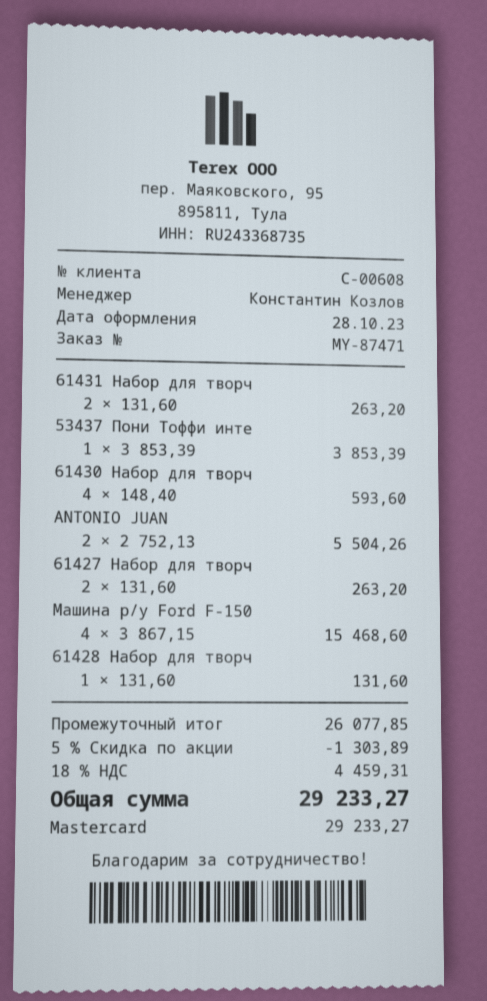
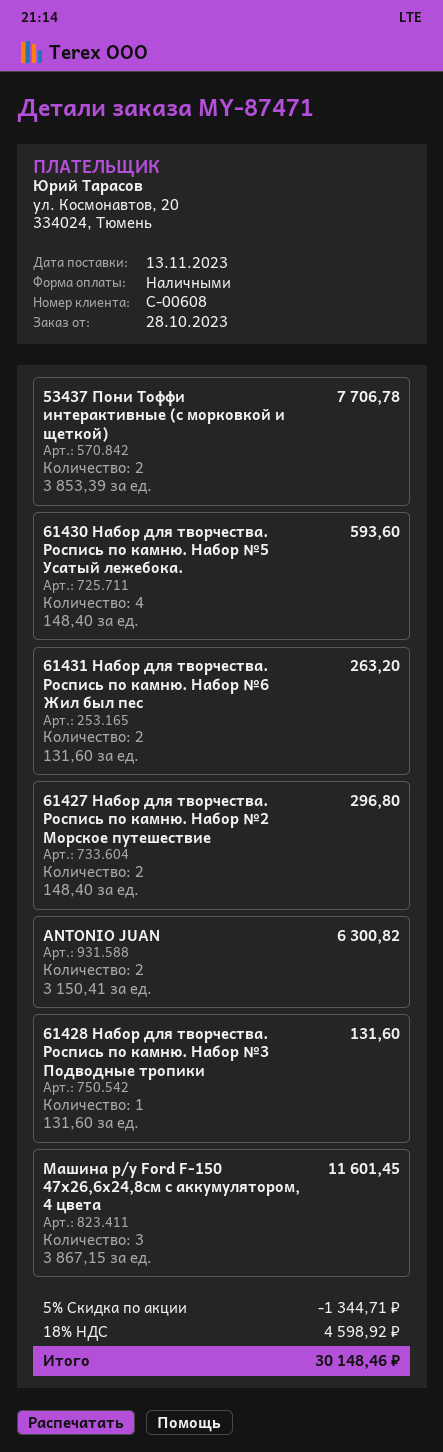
payment method: Mastercard -> cash
53437 Пони Тоффи инте: 1 x 3853.39 = 3853.39 -> 2 x 3853.39 = 7706.78
ANTONIO JUAN: 2 x 2752.13 = 5504.26 -> 2 x 3150.41 = 6300.82
61427 Набор для творч: 2 x 131.60 = 263.20 -> 2 x 148.40 = 296.80
Машина р/у Ford F-150: 4 x 3867.15 = 15468.60 -> 3 x 3867.15 = 11601.45
discount: 5% = 1303.89 -> 5% = 1344.71
tax: 18% = 4459.31 -> 18% = 4598.92
total: 29233.27 -> 30148.46

